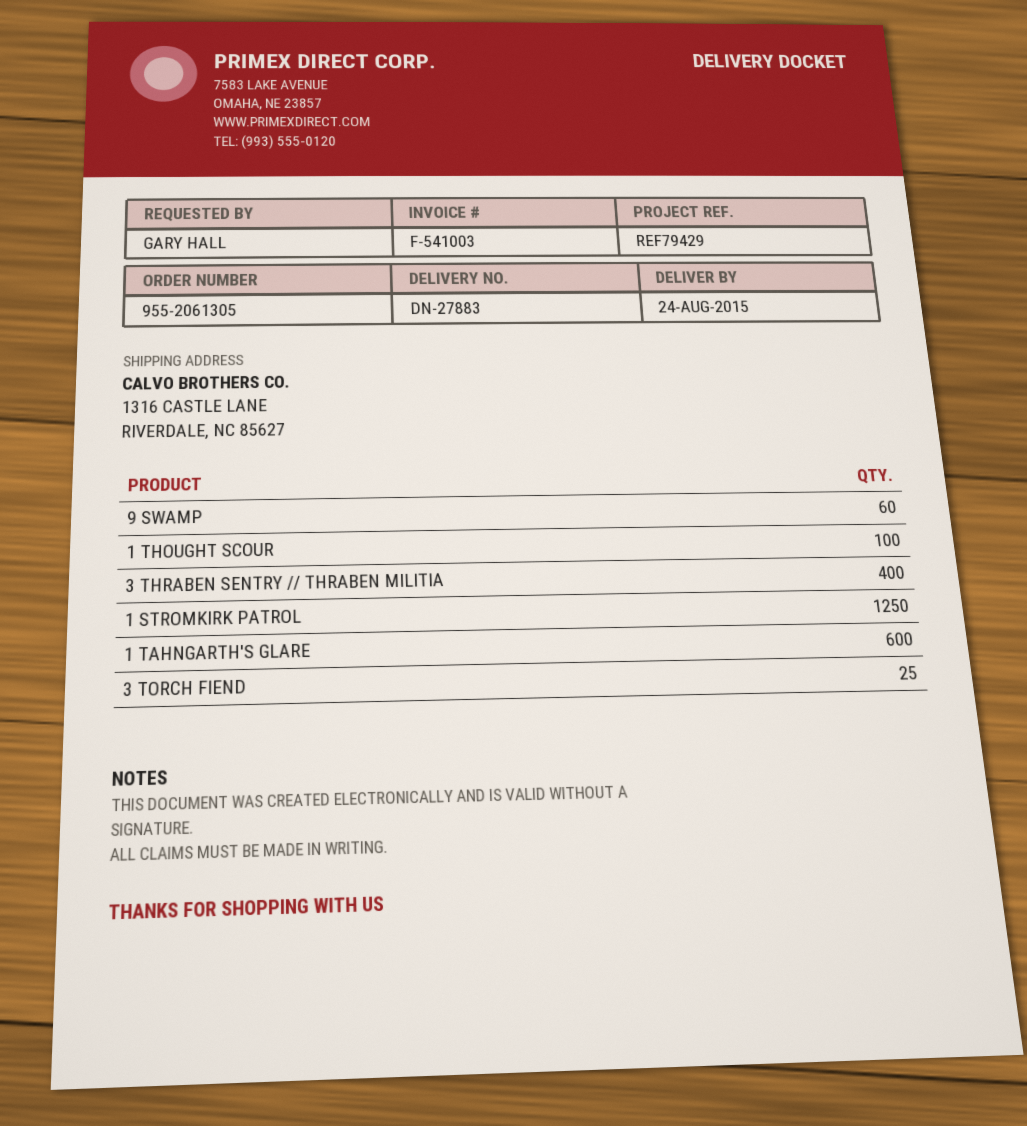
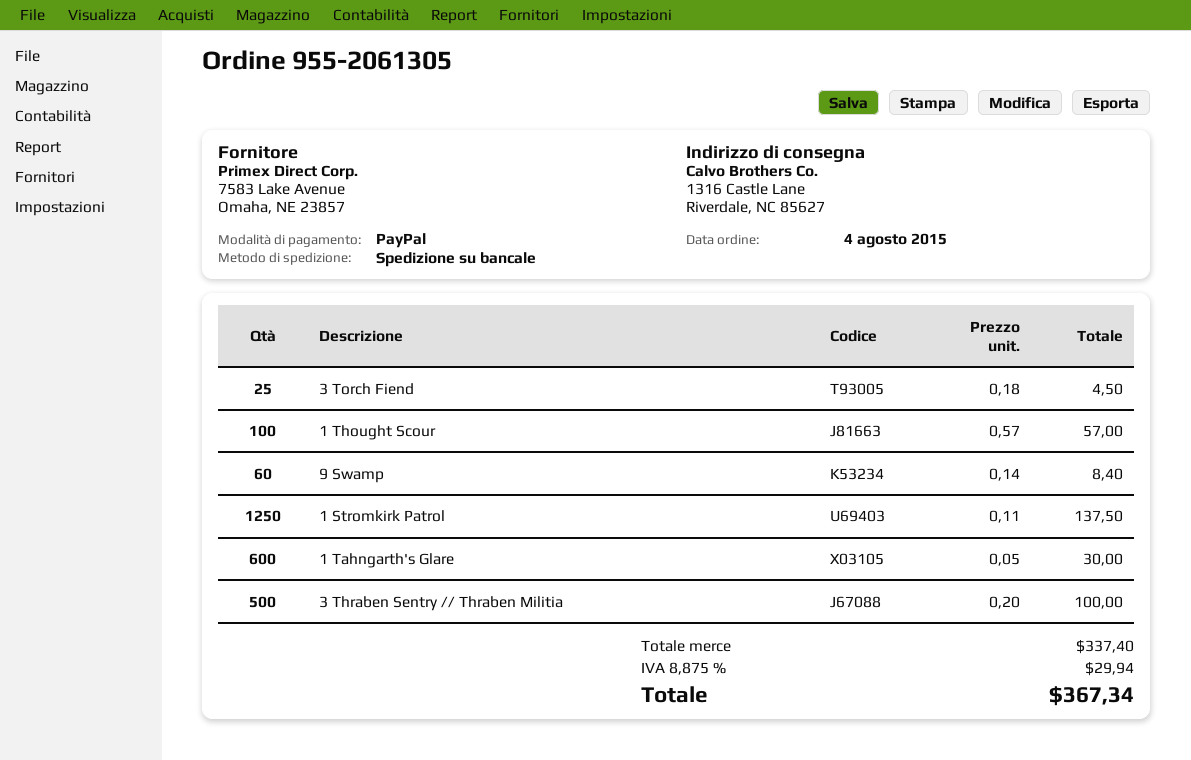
3 THRABEN SENTRY // THRABEN MILITIA: 400 -> 500

